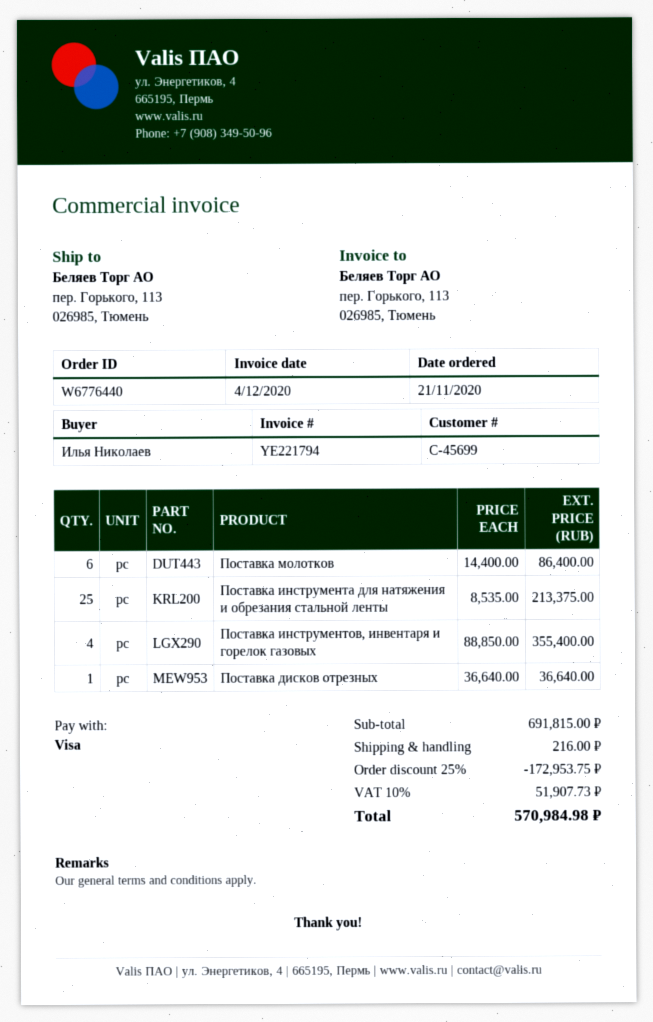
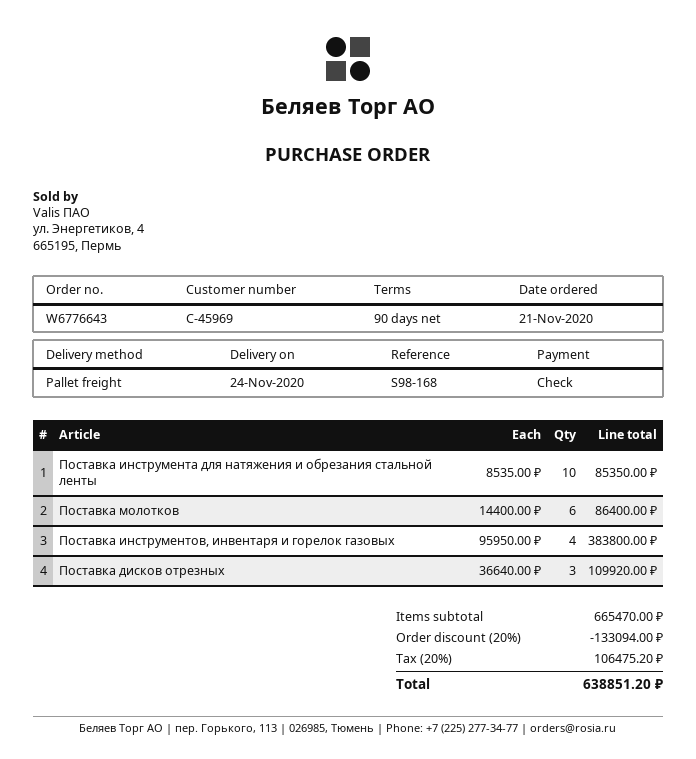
order number: W6776440 -> W6776643
customer number: C-45699 -> C-45969
payment method: Visa -> cheque
Поставка инструмента для натяжения и обрезания стальной ленты: 25 x 8535.00 = 213375.00 -> 10 x 8535.00 = 85350.00
Поставка инструментов, инвентаря и горелок газовых: 4 x 88850.00 = 355400.00 -> 4 x 95950.00 = 383800.00
Поставка дисков отрезных: 1 x 36640.00 = 36640.00 -> 3 x 36640.00 = 109920.00
subtotal: 691815.00 -> 665470.00
discount: 25% = 172953.75 -> 20% = 133094.00
shipping: 216.00 -> none
tax: 10% = 51907.73 -> 20% = 106475.20
total: 570984.98 -> 638851.20

